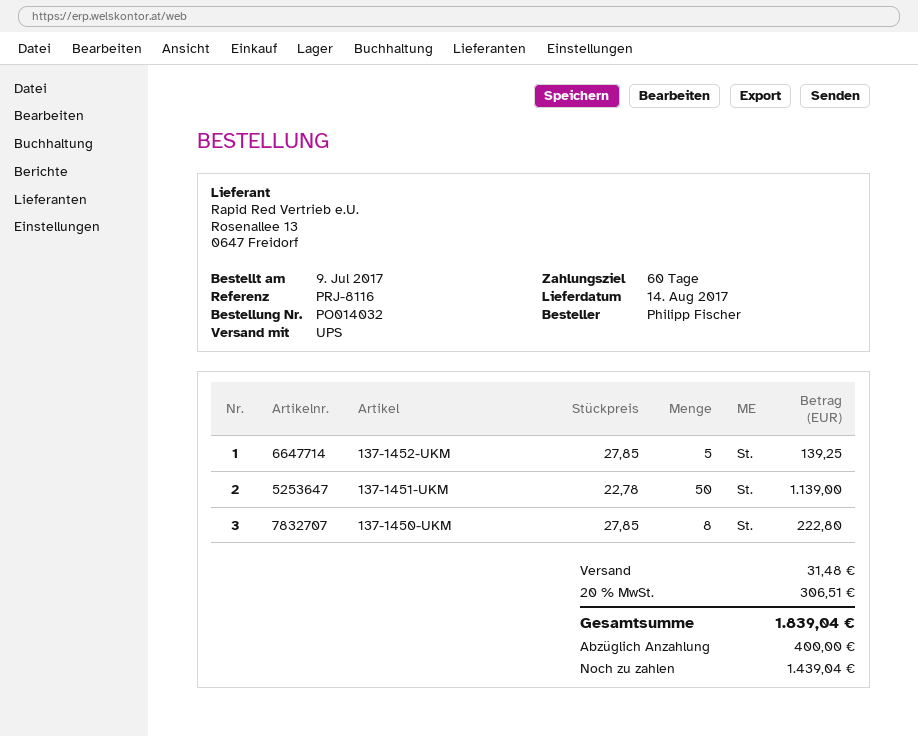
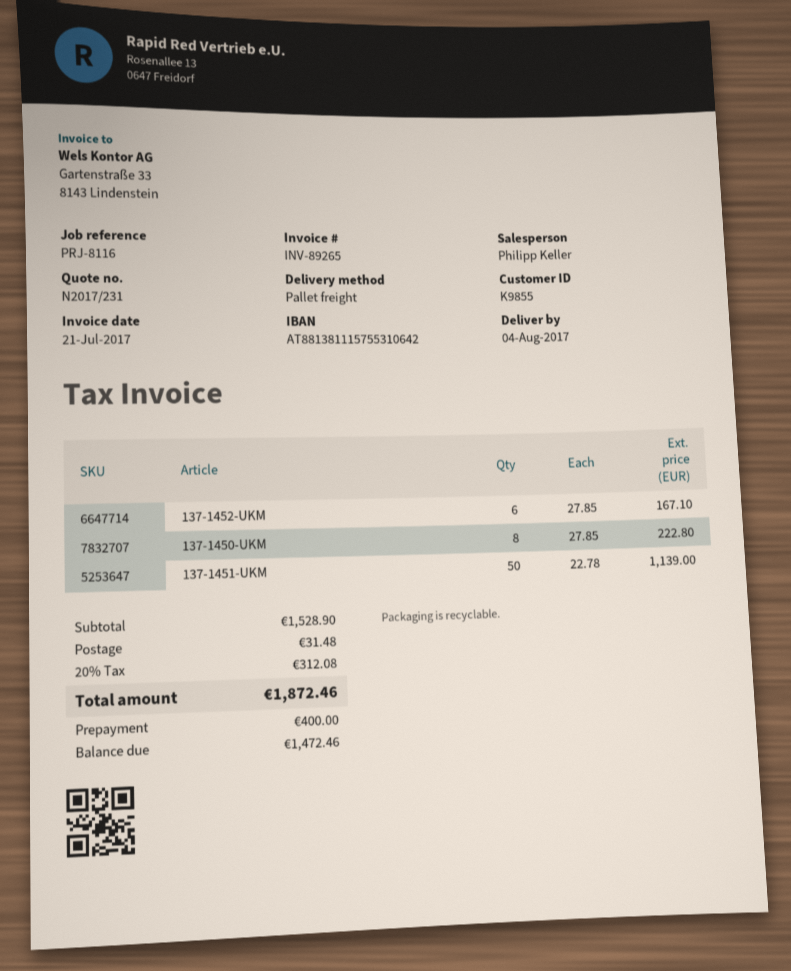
delivery date: 2017-08-14 -> 2017-08-04
shipping method: UPS -> pallet freight
137-1452-UKM: 5 x 27.85 = 139.25 -> 6 x 27.85 = 167.10
tax: 20% = 306.51 -> 20% = 312.08
total: 1839.04 -> 1872.46
balance: 1439.04 -> 1472.46

